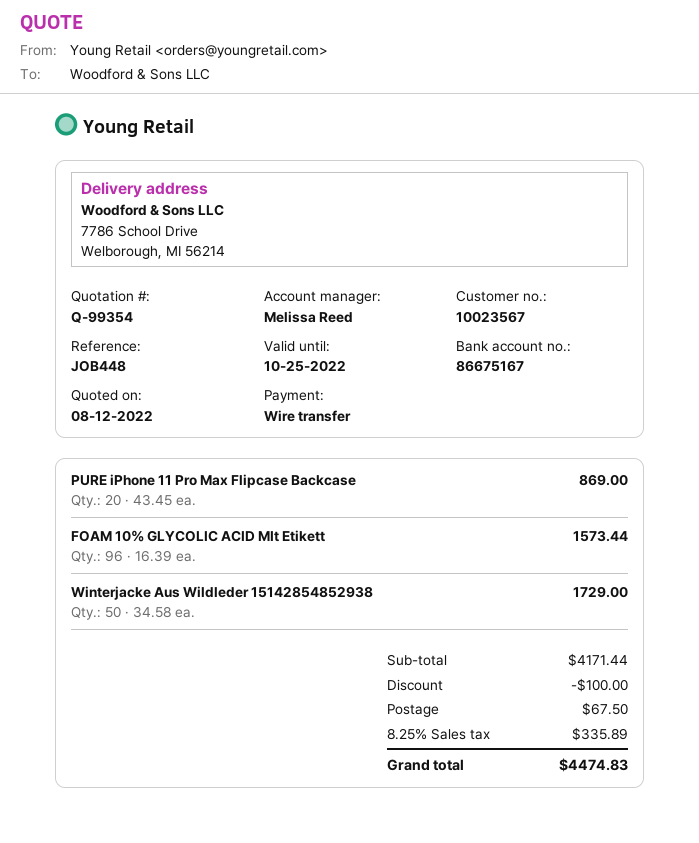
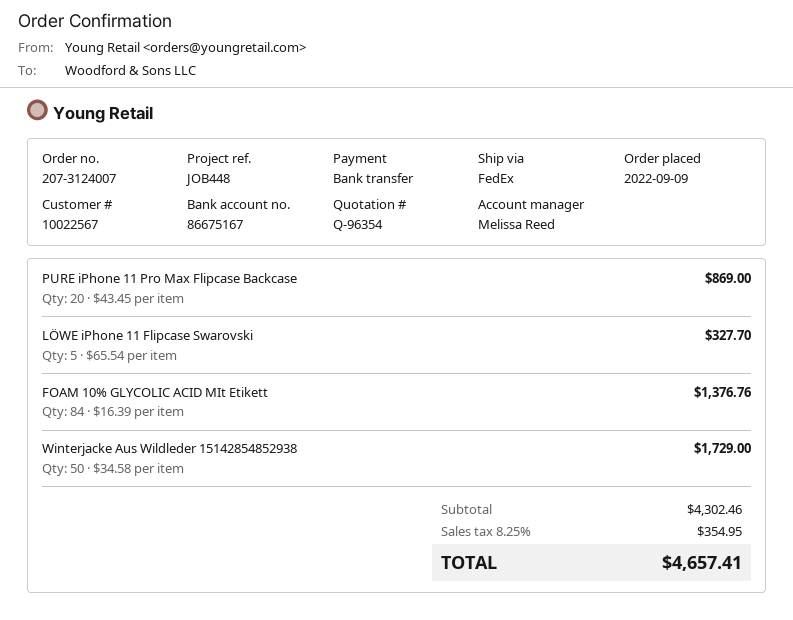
quote number: Q-99354 -> Q-96354
customer number: 10023567 -> 10022567
FOAM 10% GLYCOLIC ACID MIt Etikett: 96 x 16.39 = 1573.44 -> 84 x 16.39 = 1376.76
LÖWE iPhone 11 Flipcase Swarovski: none -> 5 x 65.54 = 327.70
subtotal: 4171.44 -> 4302.46
discount: 100.00 -> none
shipping: 67.50 -> none
tax: 8.25% = 335.89 -> 8.25% = 354.95
total: 4474.83 -> 4657.41

